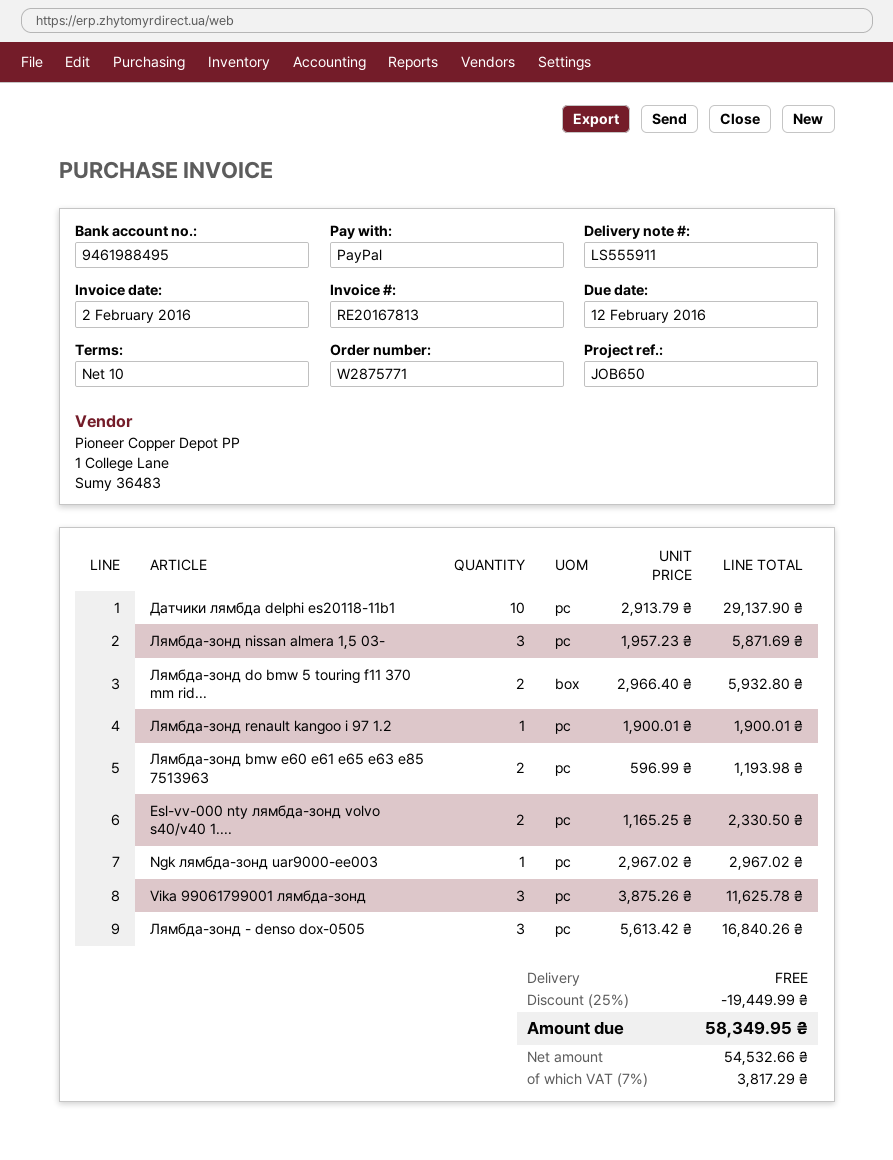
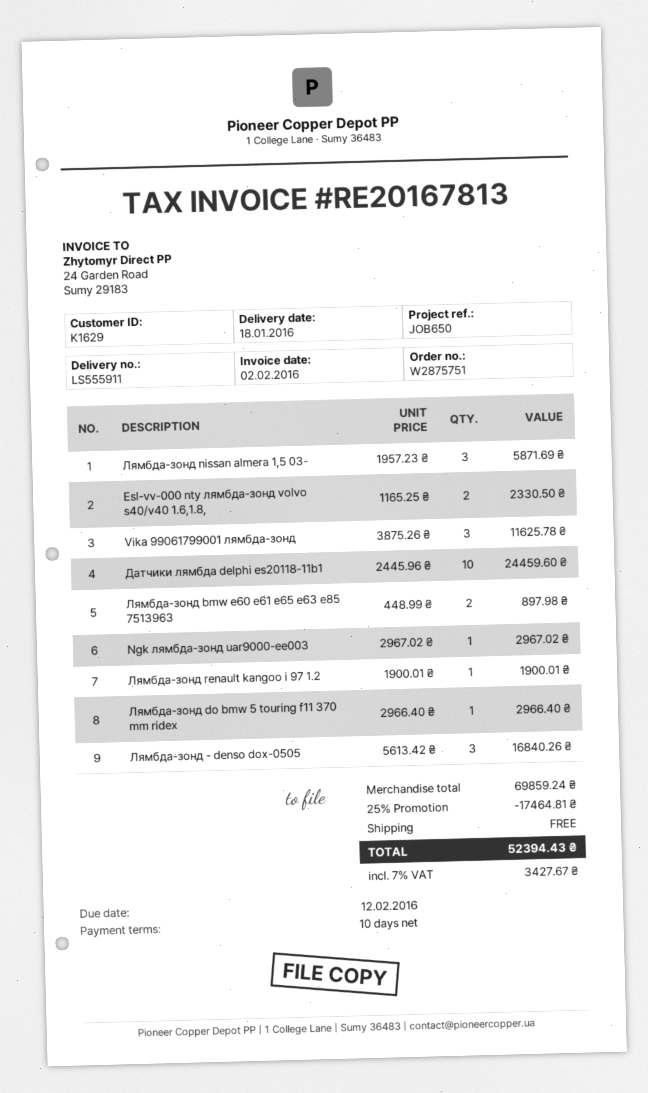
order number: W2875771 -> W2875751
Датчики лямбда delphi es20118-11b1: 10 x 2913.79 = 29137.90 -> 10 x 2445.96 = 24459.60
Лямбда-зонд do bmw 5 touring f11 370 mm rid...: 2 x 2966.40 = 5932.80 -> 1 x 2966.40 = 2966.40
Лямбда-зонд bmw e60 e61 e65 e63 e85 7513963: 2 x 596.99 = 1193.98 -> 2 x 448.99 = 897.98
discount: 25% = 19449.99 -> 25% = 17464.81
tax: 7% = 3817.29 -> 7% = 3427.67
total: 58349.95 -> 52394.43

